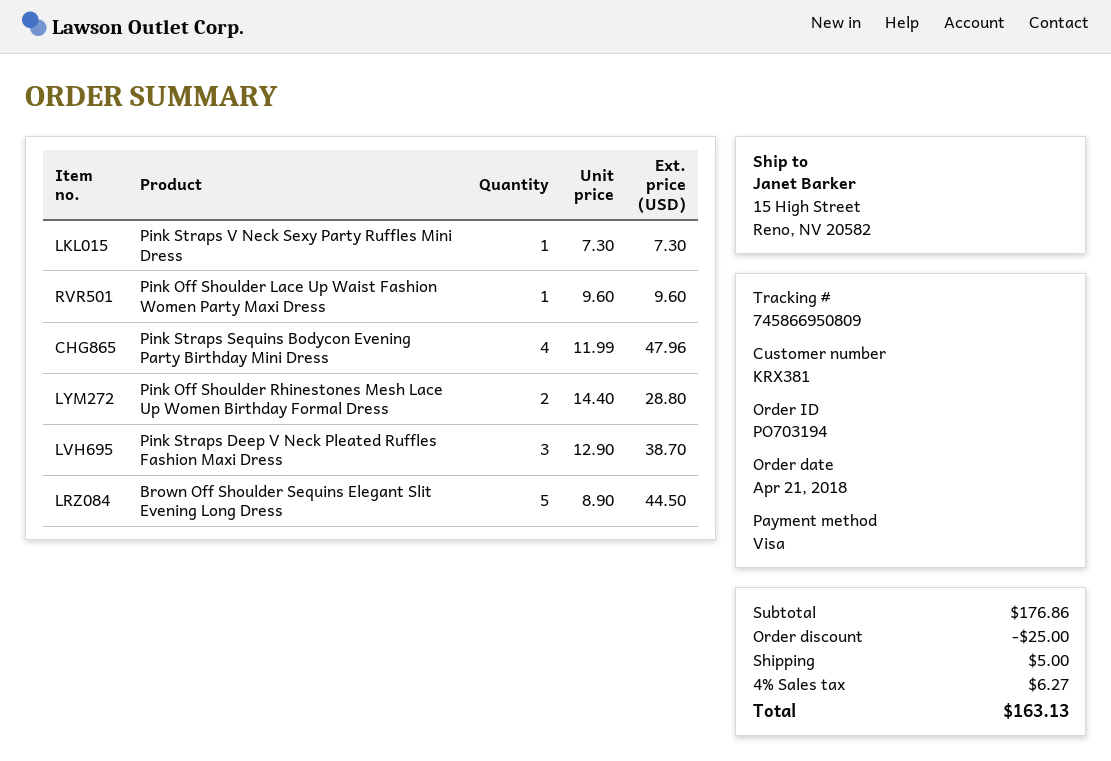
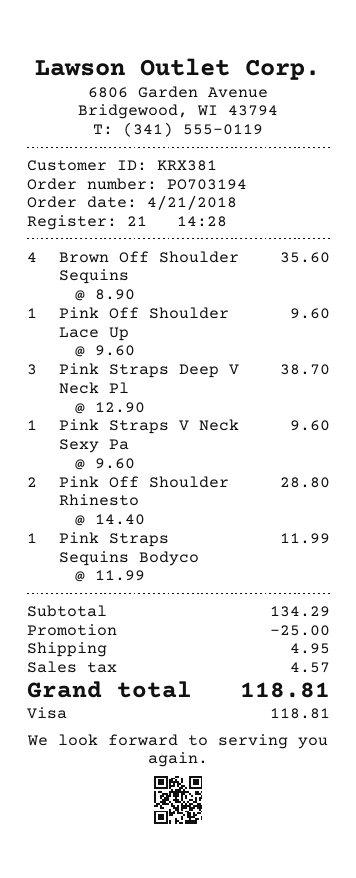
Pink Straps V Neck Sexy Party Ruffles Mini Dress: 1 x 7.30 = 7.30 -> 1 x 9.60 = 9.60
Pink Straps Sequins Bodycon Evening Party Birthday Mini Dress: 4 x 11.99 = 47.96 -> 1 x 11.99 = 11.99
Brown Off Shoulder Sequins Elegant Slit Evening Long Dress: 5 x 8.90 = 44.50 -> 4 x 8.90 = 35.60
subtotal: 176.86 -> 134.29
shipping: 5.00 -> 4.95
tax: 6.27 -> 4.57
total: 163.13 -> 118.81

